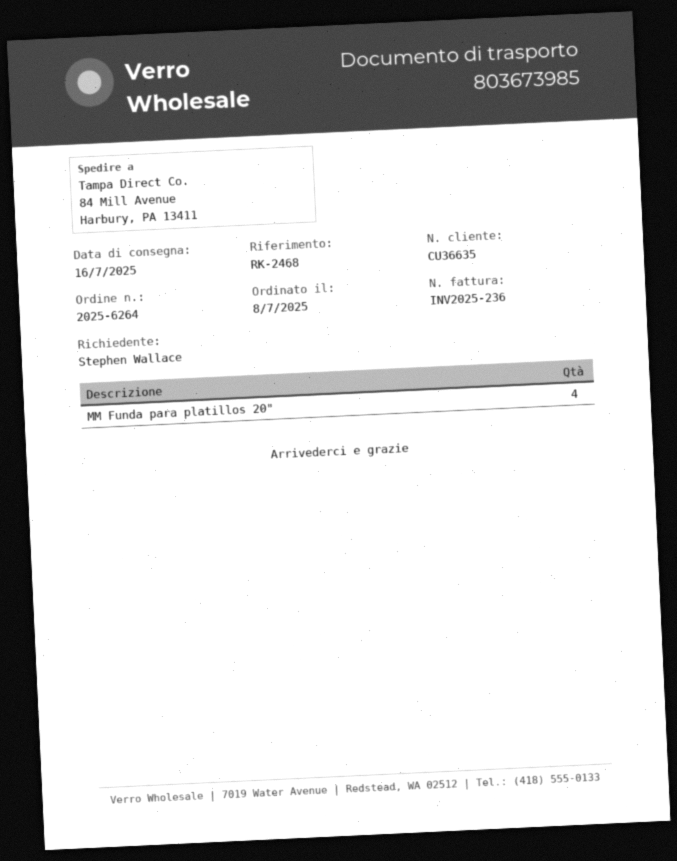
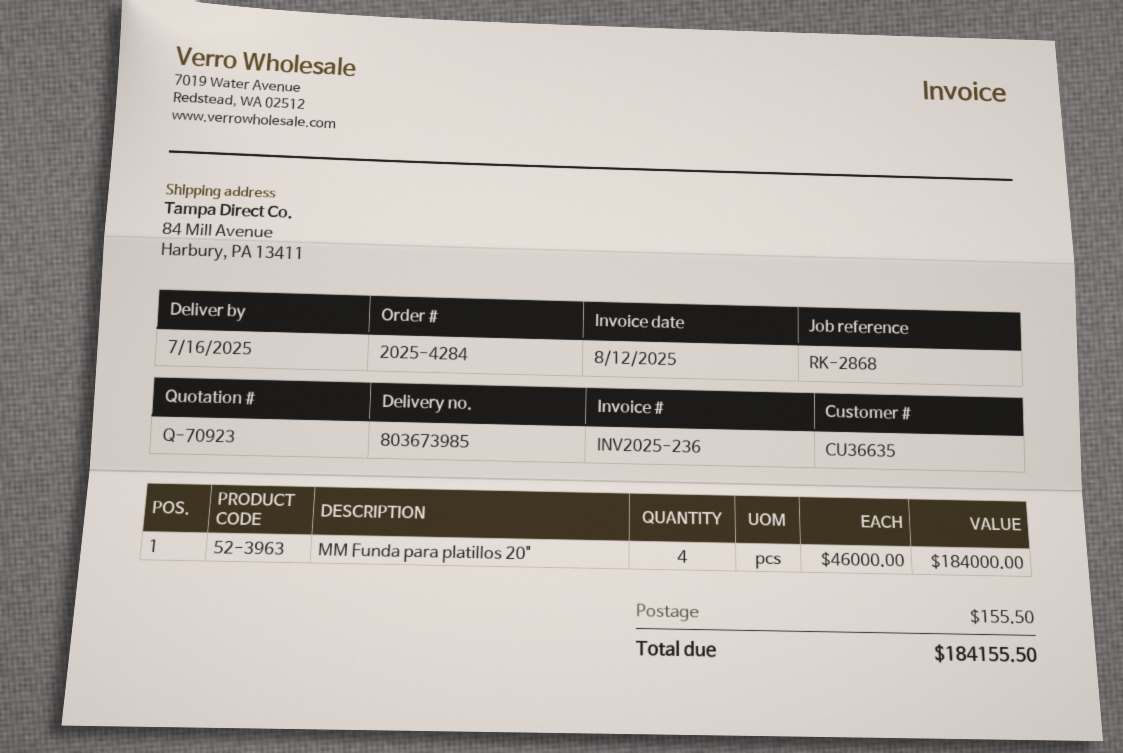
order number: 2025-6264 -> 2025-4284
reference: RK-2468 -> RK-2868

